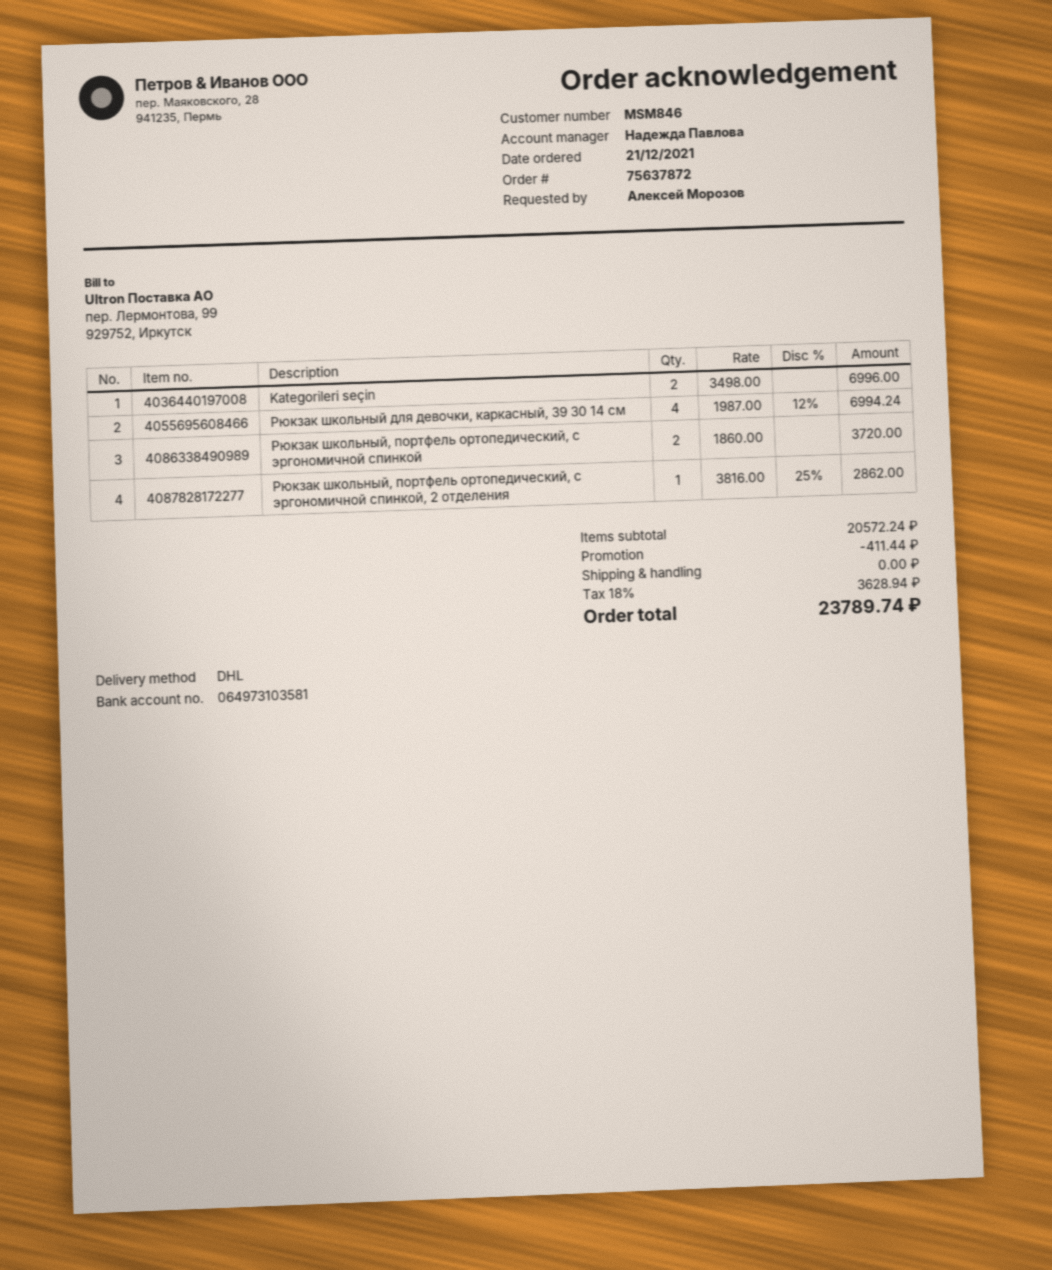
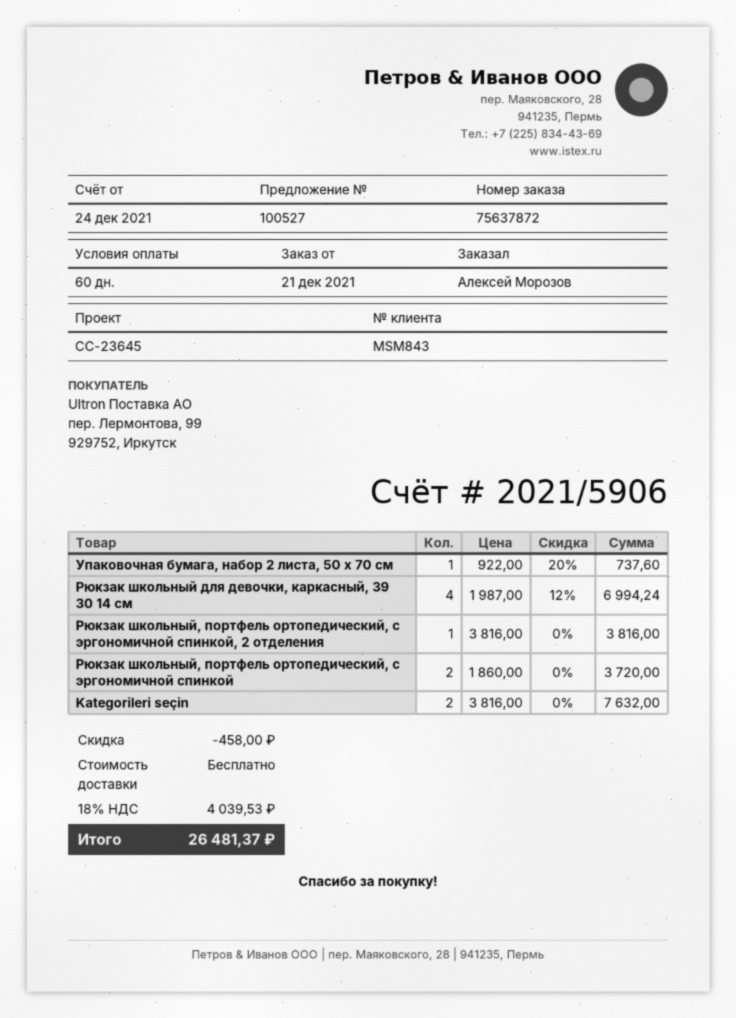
customer number: MSM846 -> MSM843
Kategorileri seçin: 2 x 3498.00 = 6996.00 -> 2 x 3816.00 = 7632.00
Рюкзак школьный, портфель ортопедический, с эргономичной спинкой, 2 отделения: 1 x 3816.00 - 25% = 2862.00 -> 1 x 3816.00 = 3816.00
Упаковочная бумага, набор 2 листа, 50 х 70 см: none -> 1 x 922.00 - 20% = 737.60
discount: 411.44 -> 458.00
tax: 18% = 3628.94 -> 18% = 4039.53
total: 23789.74 -> 26481.37

